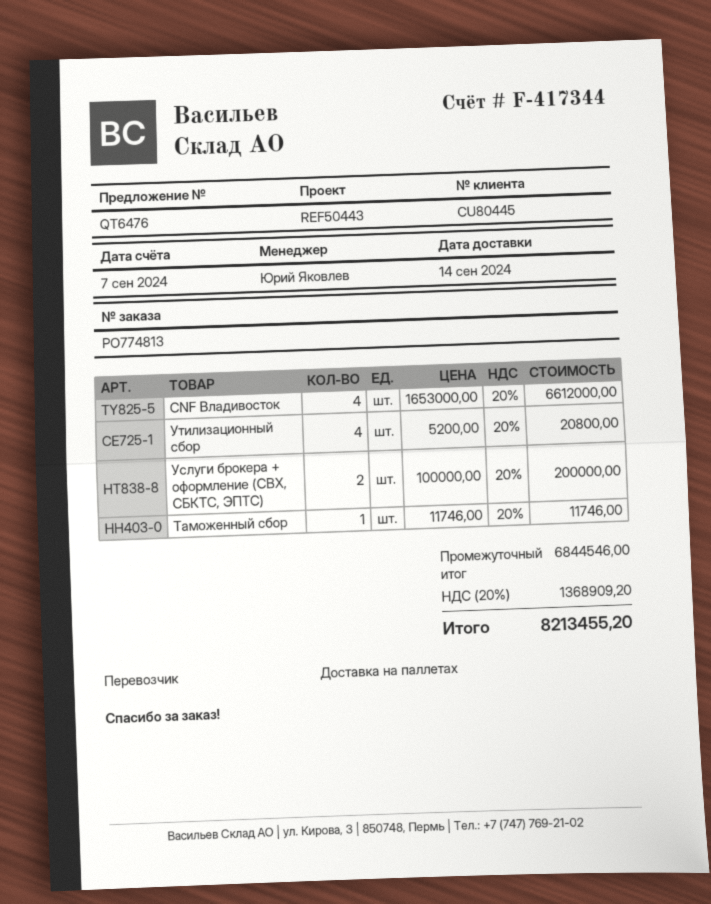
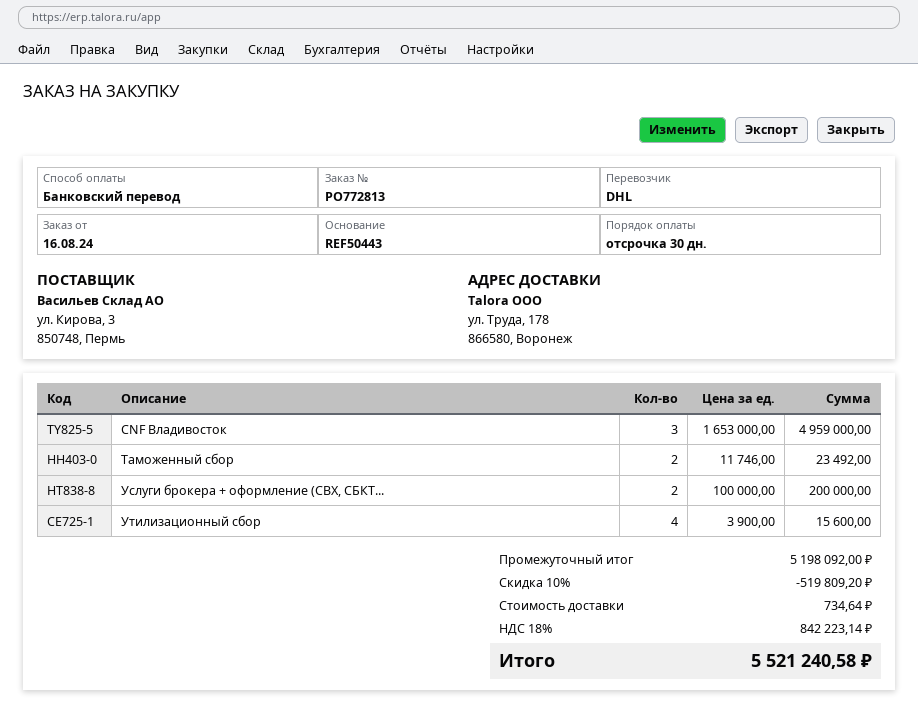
order number: PO774813 -> PO772813
shipping method: pallet freight -> DHL
CNF Владивосток: 4 x 1653000.00 = 6612000.00 -> 3 x 1653000.00 = 4959000.00
Утилизационный сбор: 4 x 5200.00 = 20800.00 -> 4 x 3900.00 = 15600.00
Таможенный сбор: 1 x 11746.00 = 11746.00 -> 2 x 11746.00 = 23492.00
subtotal: 6844546.00 -> 5198092.00
discount: none -> 10% = 519809.20
shipping: none -> 734.64
tax: 20% = 1368909.20 -> 18% = 842223.14
total: 8213455.20 -> 5521240.58

